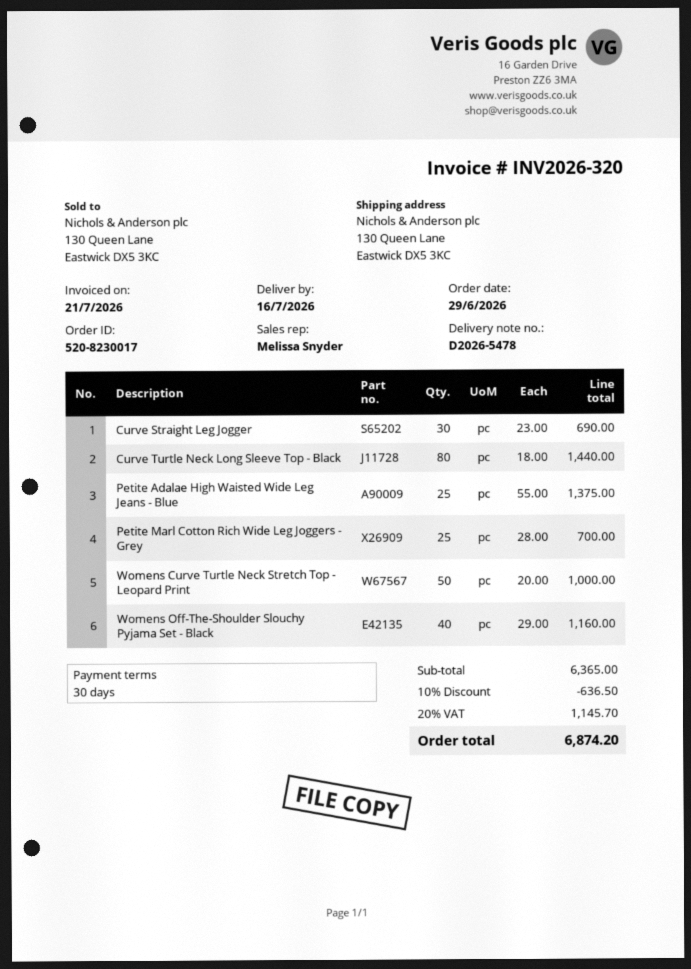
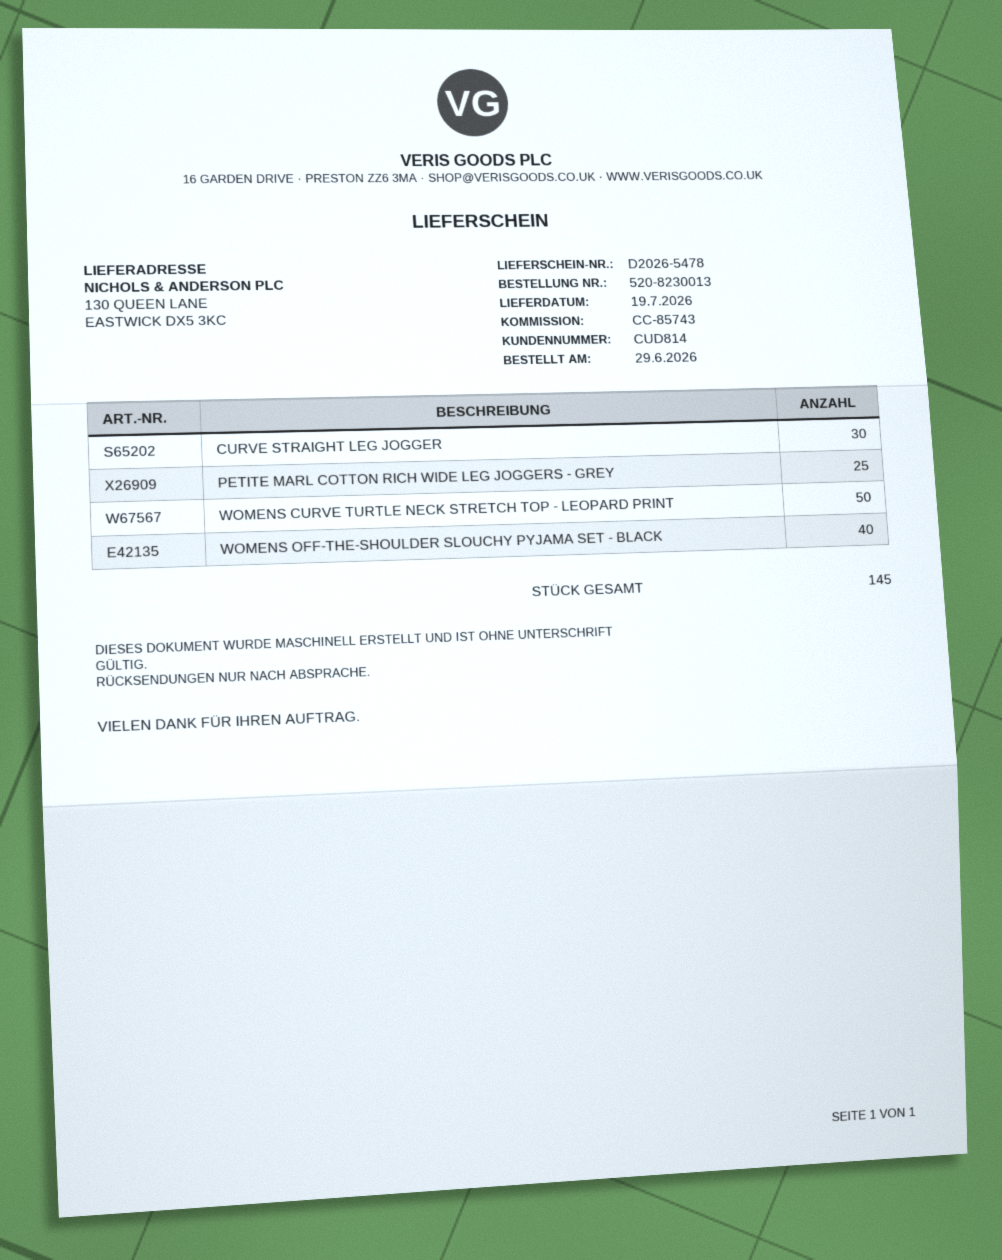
order number: 520-8230017 -> 520-8230013
delivery date: 2026-07-16 -> 2026-07-19
Curve Turtle Neck Long Sleeve Top - Black: 80 -> none
Petite Adalae High Waisted Wide Leg Jeans - Blue: 25 -> none

